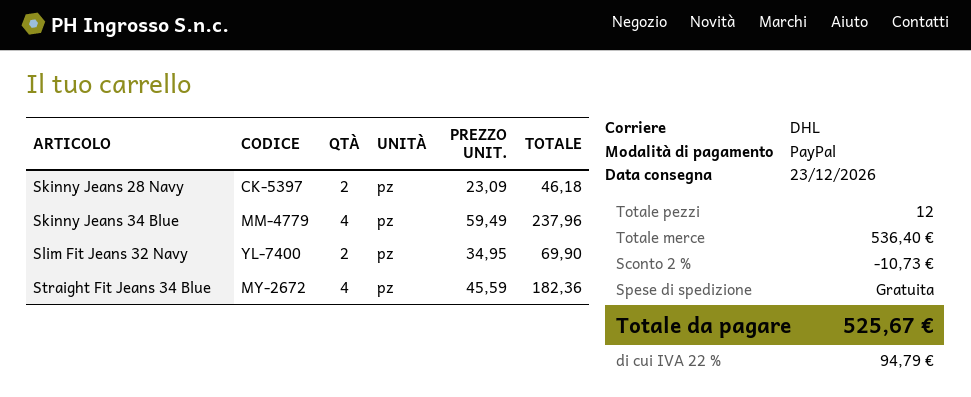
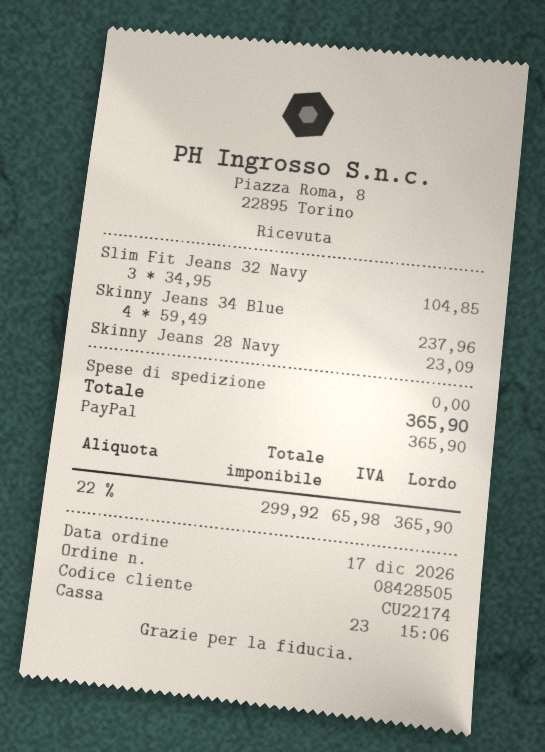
Skinny Jeans 28 Navy: 2 x 23.09 = 46.18 -> 1 x 23.09 = 23.09
Slim Fit Jeans 32 Navy: 2 x 34.95 = 69.90 -> 3 x 34.95 = 104.85
Straight Fit Jeans 34 Blue: 4 x 45.59 = 182.36 -> none
discount: 2% = 10.73 -> none
tax: 22% = 94.79 -> 22% = 65.98
total: 525.67 -> 365.90

